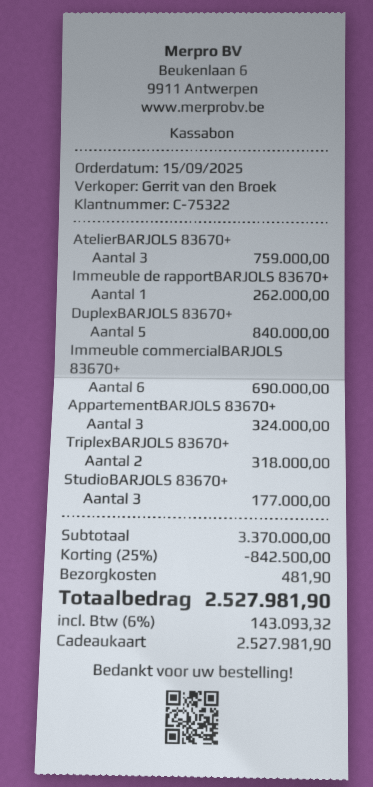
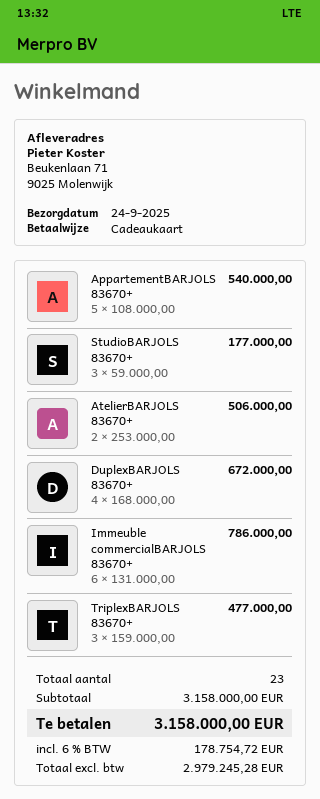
AtelierBARJOLS 83670+: 3 for 759000.00 -> 2 for 506000.00
Immeuble de rapportBARJOLS 83670+: 1 for 262000.00 -> none
DuplexBARJOLS 83670+: 5 for 840000.00 -> 4 for 672000.00
Immeuble commercialBARJOLS 83670+: 6 for 690000.00 -> 6 for 786000.00
AppartementBARJOLS 83670+: 3 for 324000.00 -> 5 for 540000.00
TriplexBARJOLS 83670+: 2 for 318000.00 -> 3 for 477000.00
subtotal: 3370000.00 -> 3158000.00
discount: 25% = 842500.00 -> none
shipping: 481.90 -> none
tax: 6% = 143093.32 -> 6% = 178754.72
total: 2527981.90 -> 3158000.00

